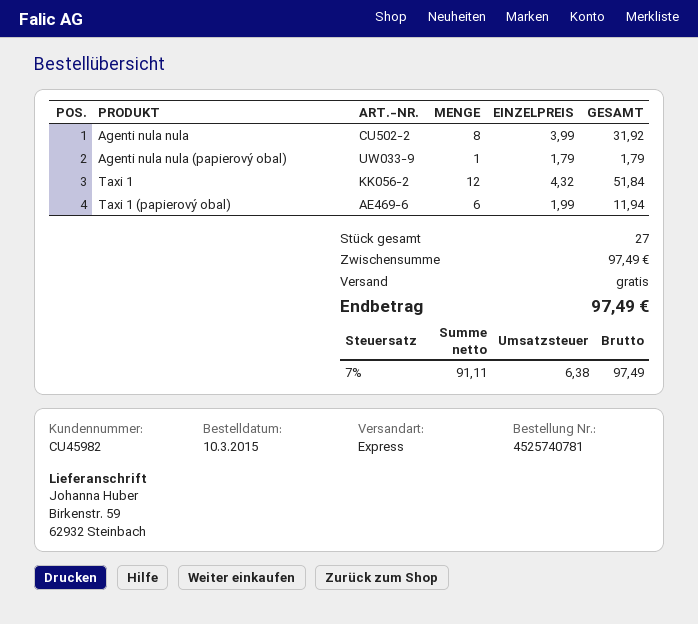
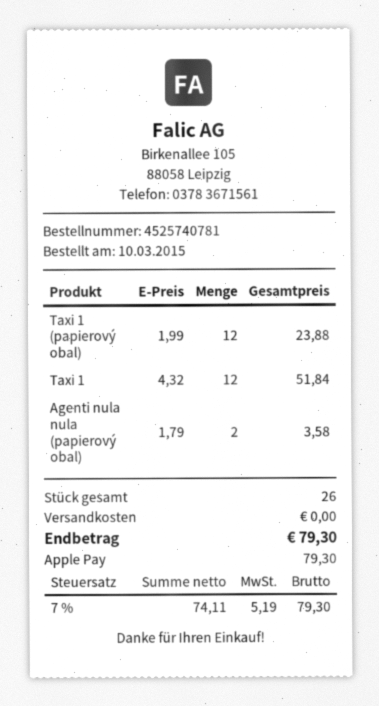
Agenti nula nula: 8 x 3.99 = 31.92 -> none
Agenti nula nula (papierový obal): 1 x 1.79 = 1.79 -> 2 x 1.79 = 3.58
Taxi 1 (papierový obal): 6 x 1.99 = 11.94 -> 12 x 1.99 = 23.88
total quantity: 27 -> 26
net: 91.11 -> 74.11
tax: 7% = 6.38 -> 7% = 5.19
total: 97.49 -> 79.30

